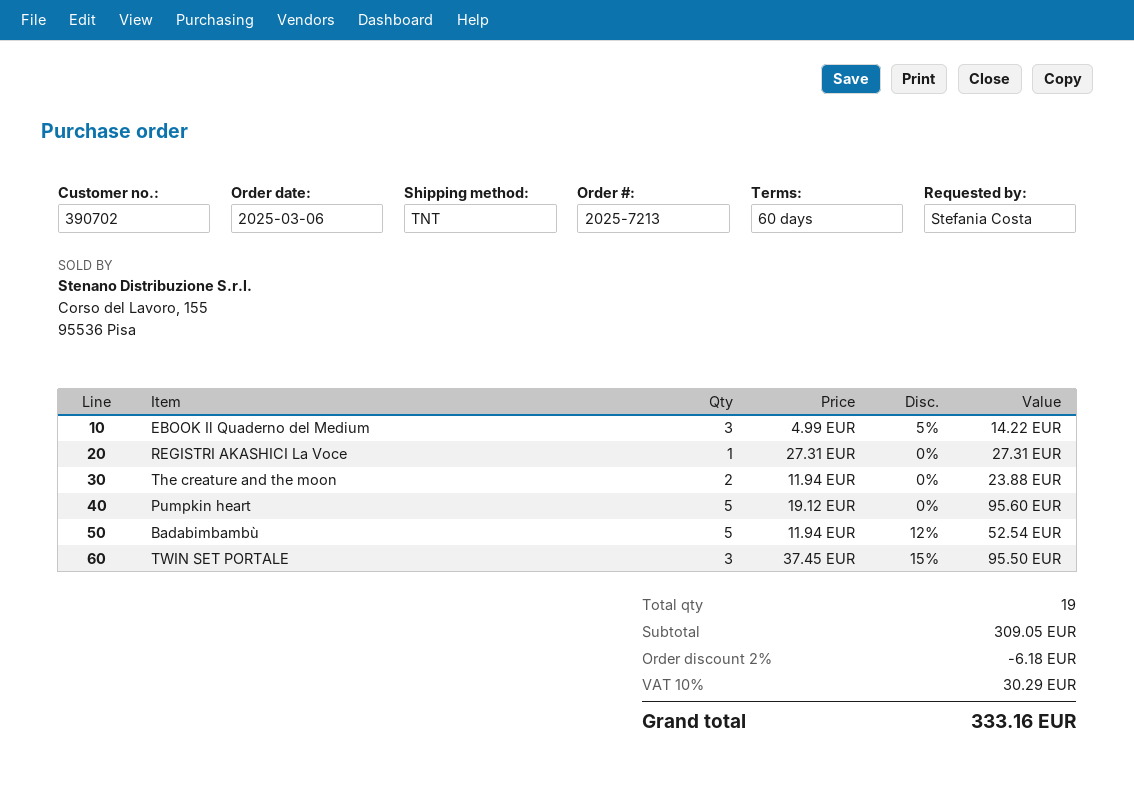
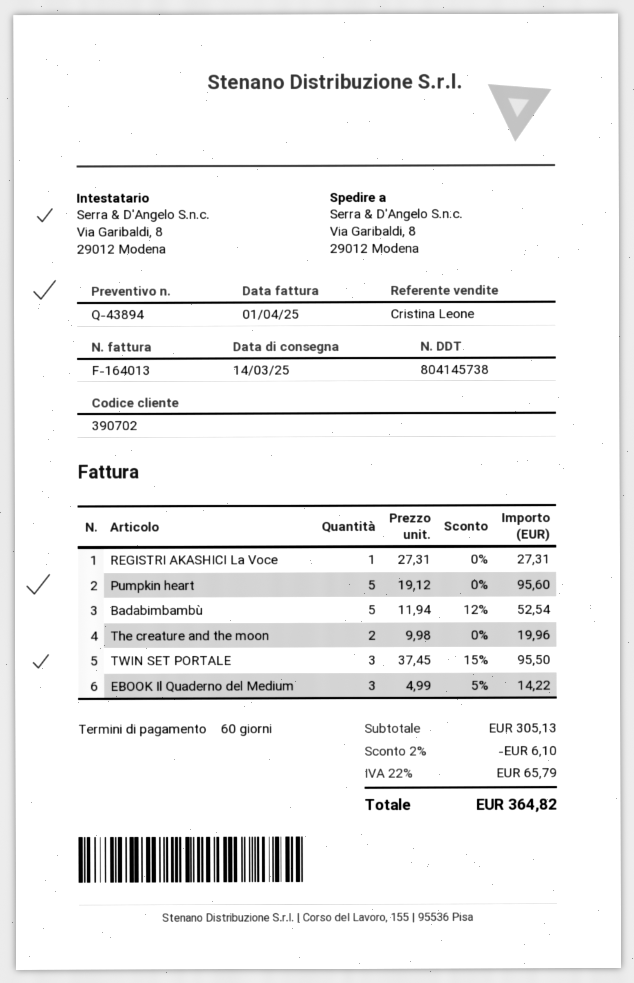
The creature and the moon: 2 x 11.94 = 23.88 -> 2 x 9.98 = 19.96
subtotal: 309.05 -> 305.13
discount: 2% = 6.18 -> 2% = 6.10
tax: 10% = 30.29 -> 22% = 65.79
total: 333.16 -> 364.82

